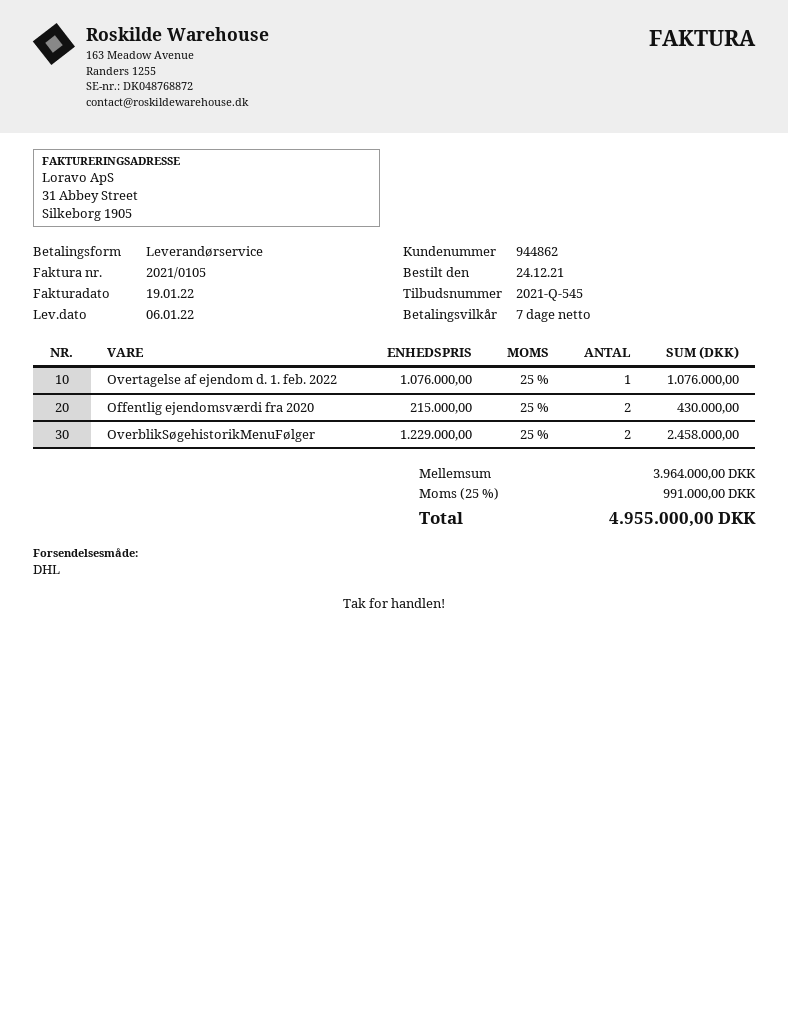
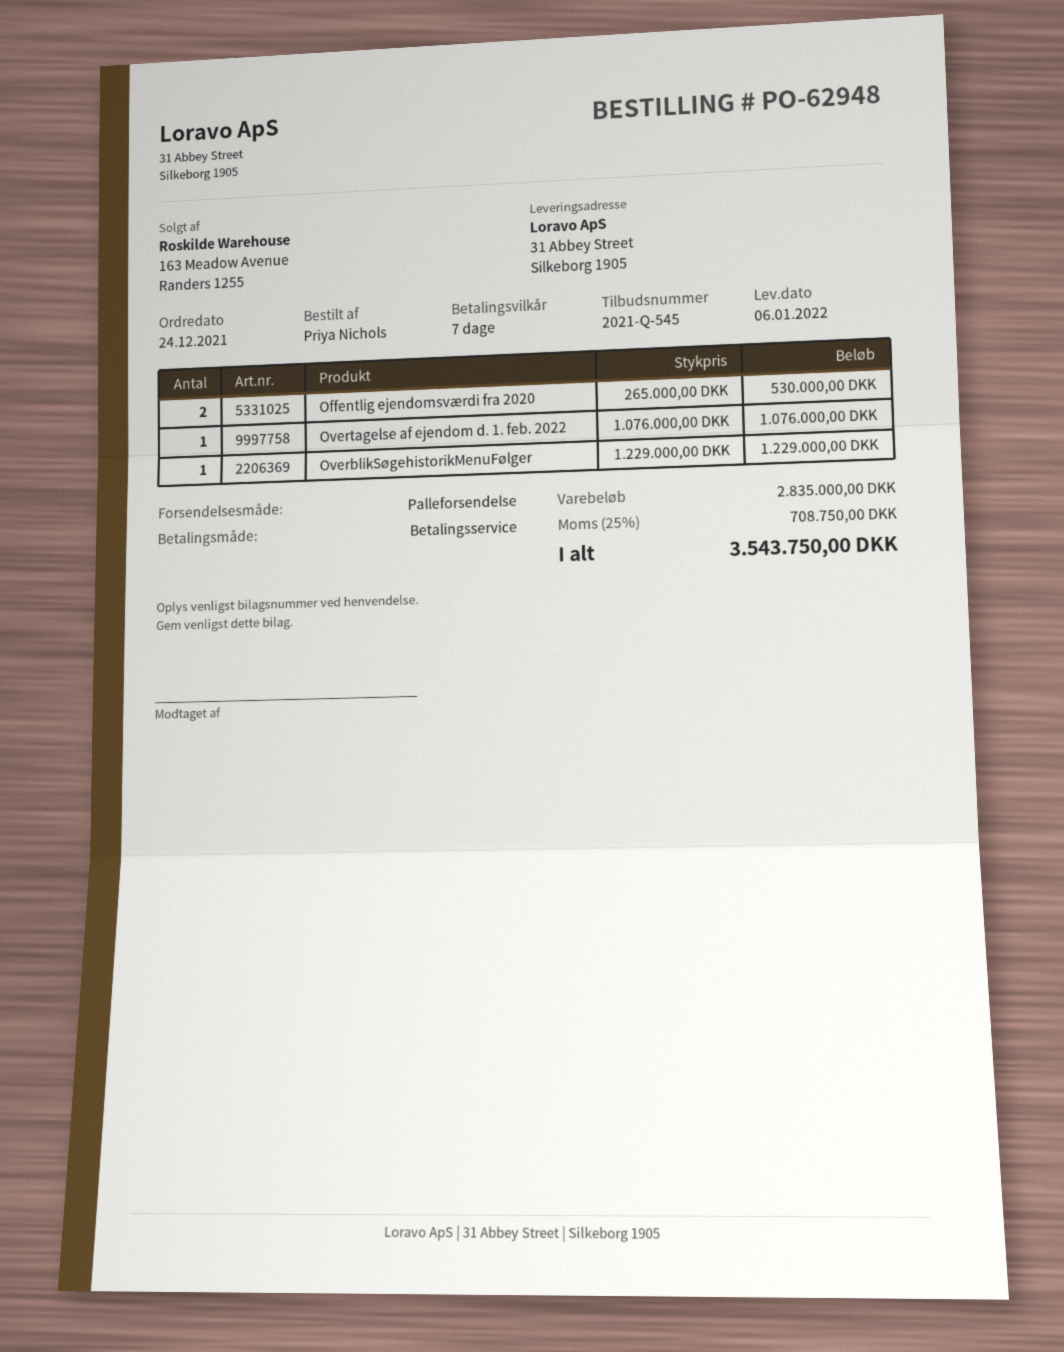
shipping method: DHL -> pallet freight
Offentlig ejendomsværdi fra 2020: 2 x 215000.00 = 430000.00 -> 2 x 265000.00 = 530000.00
OverblikSøgehistorikMenuFølger: 2 x 1229000.00 = 2458000.00 -> 1 x 1229000.00 = 1229000.00
subtotal: 3964000.00 -> 2835000.00
tax: 25% = 991000.00 -> 25% = 708750.00
total: 4955000.00 -> 3543750.00

